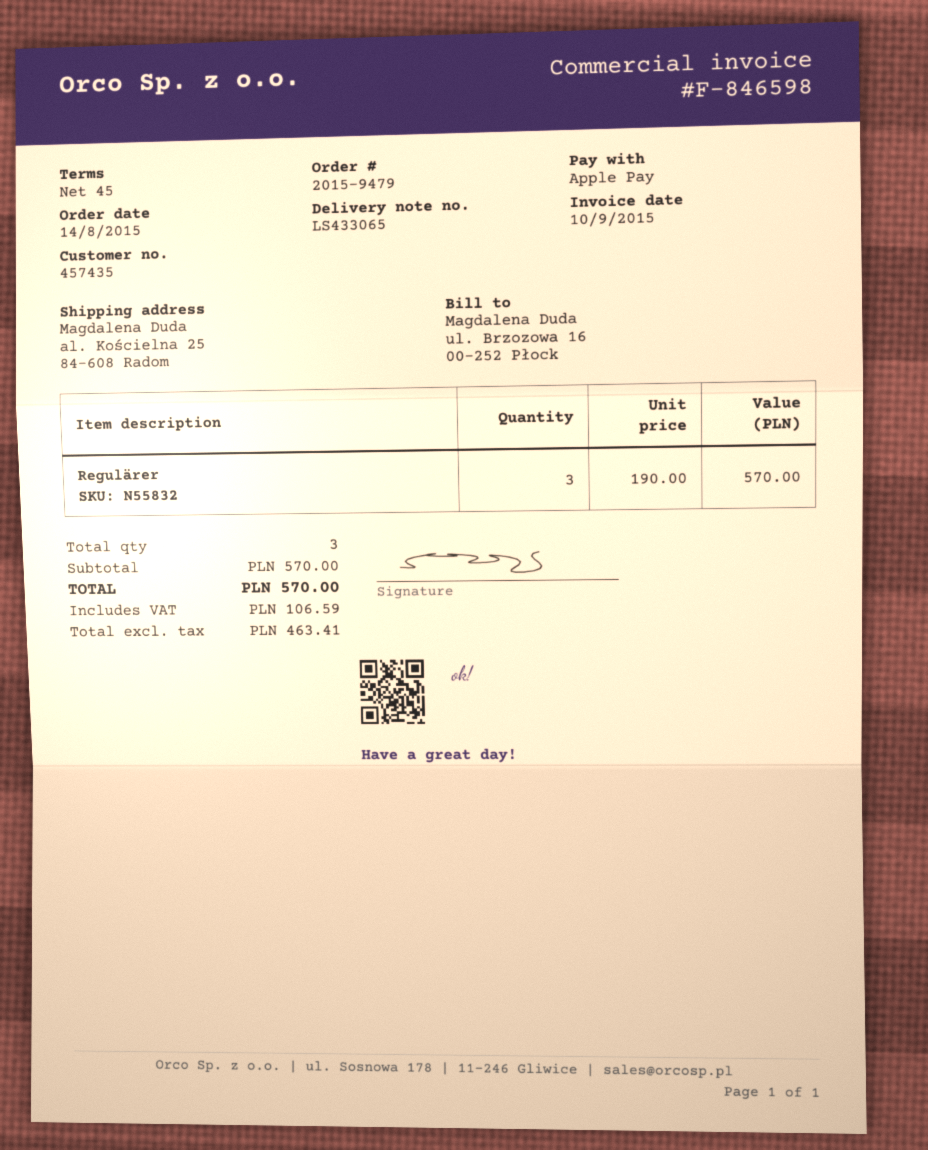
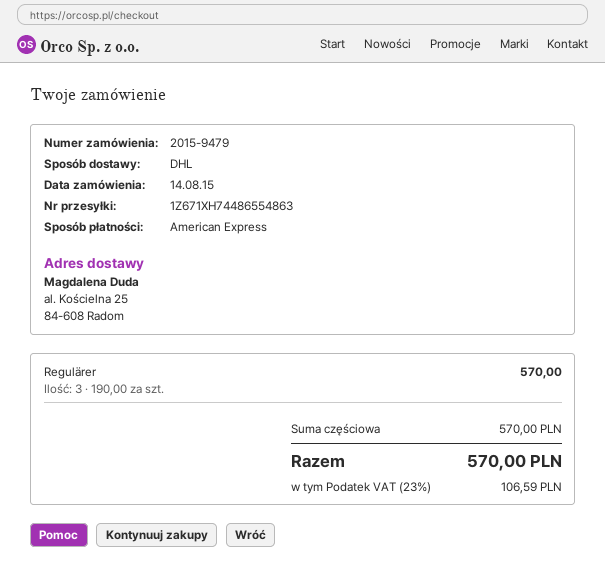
payment method: Apple Pay -> American Express

